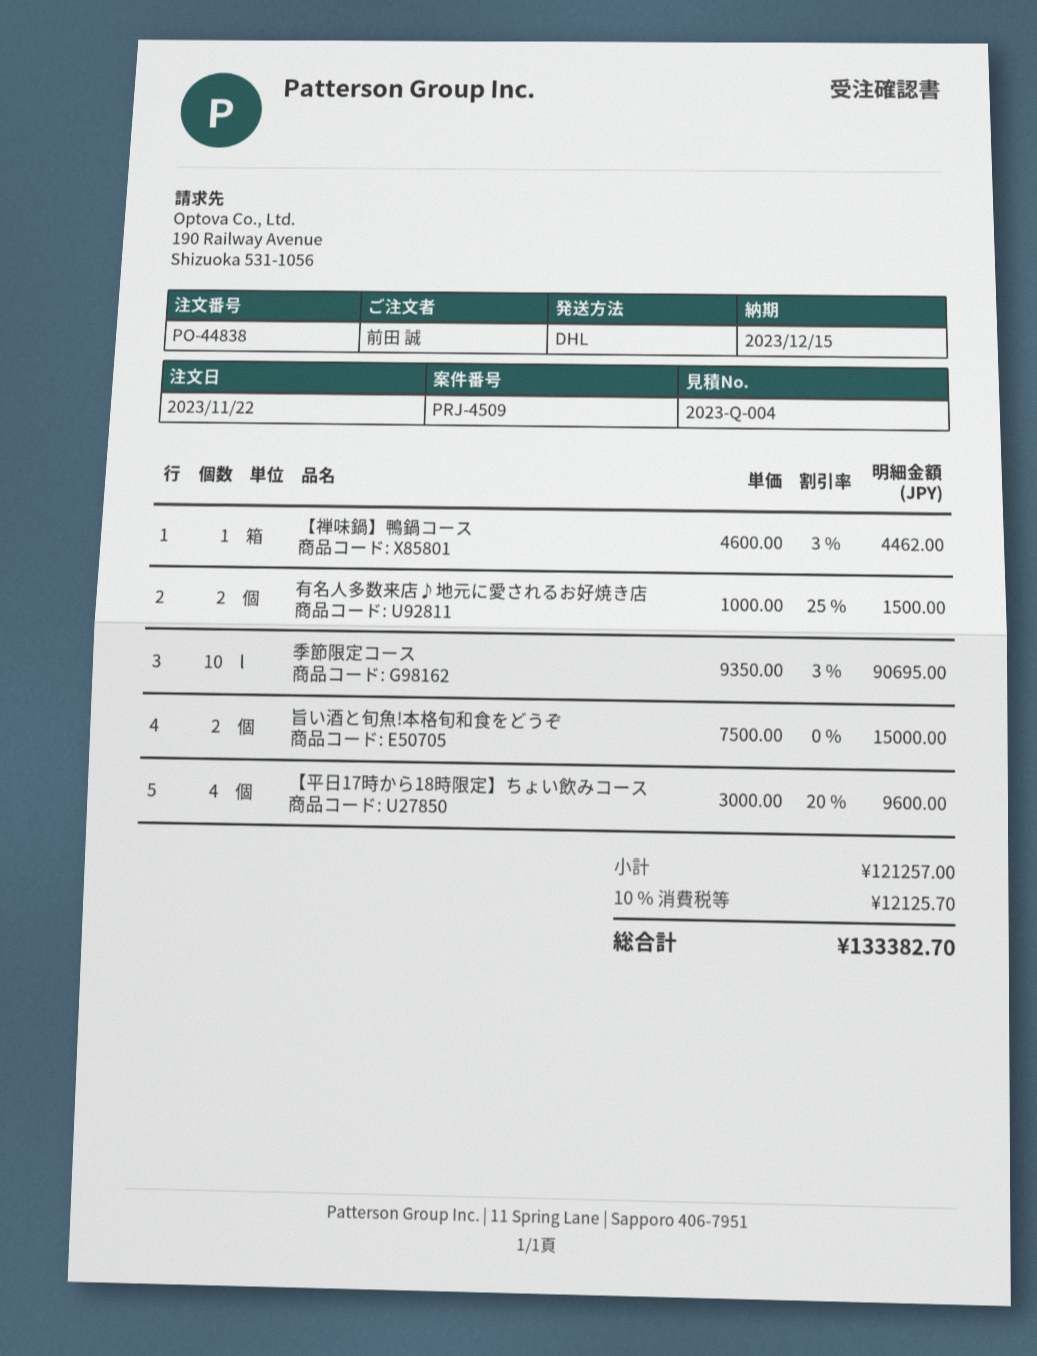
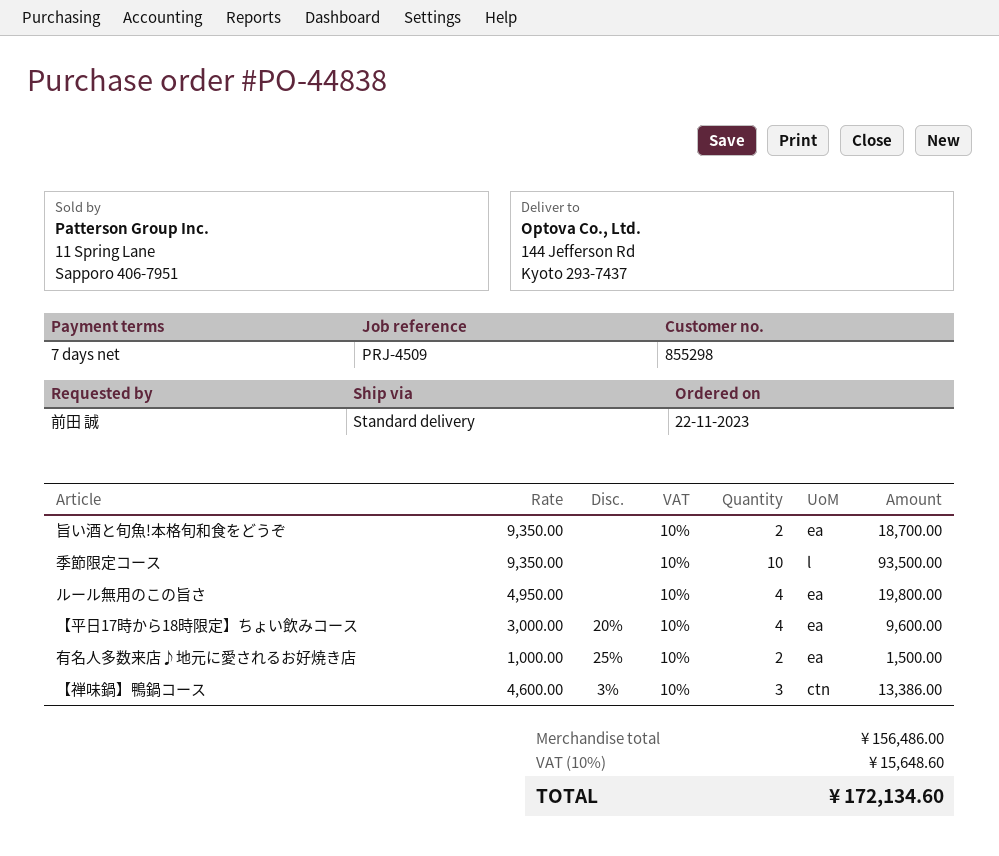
shipping method: DHL -> standard
【禅味鍋】鴨鍋コース: 1 x 4600.00 - 3% = 4462.00 -> 3 x 4600.00 - 3% = 13386.00
季節限定コース: 10 x 9350.00 - 3% = 90695.00 -> 10 x 9350.00 = 93500.00
旨い酒と旬魚!本格旬和食をどうぞ: 2 x 7500.00 = 15000.00 -> 2 x 9350.00 = 18700.00
ルール無用のこの旨さ: none -> 4 x 4950.00 = 19800.00
subtotal: 121257.00 -> 156486.00
tax: 10% = 12125.70 -> 10% = 15648.60
total: 133382.70 -> 172134.60

